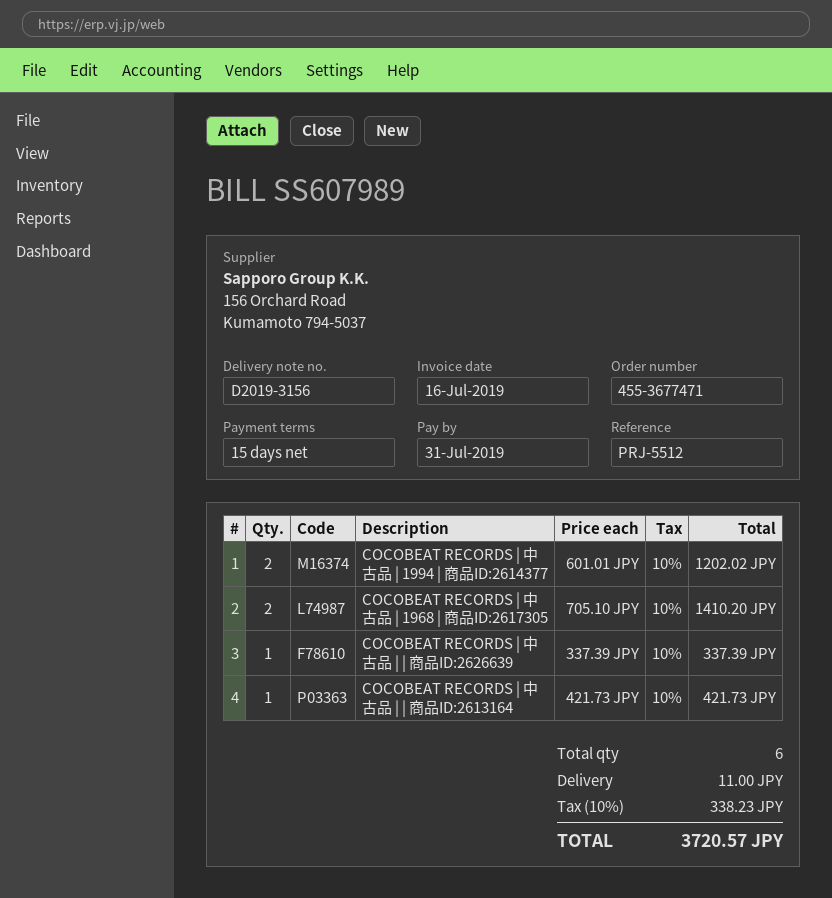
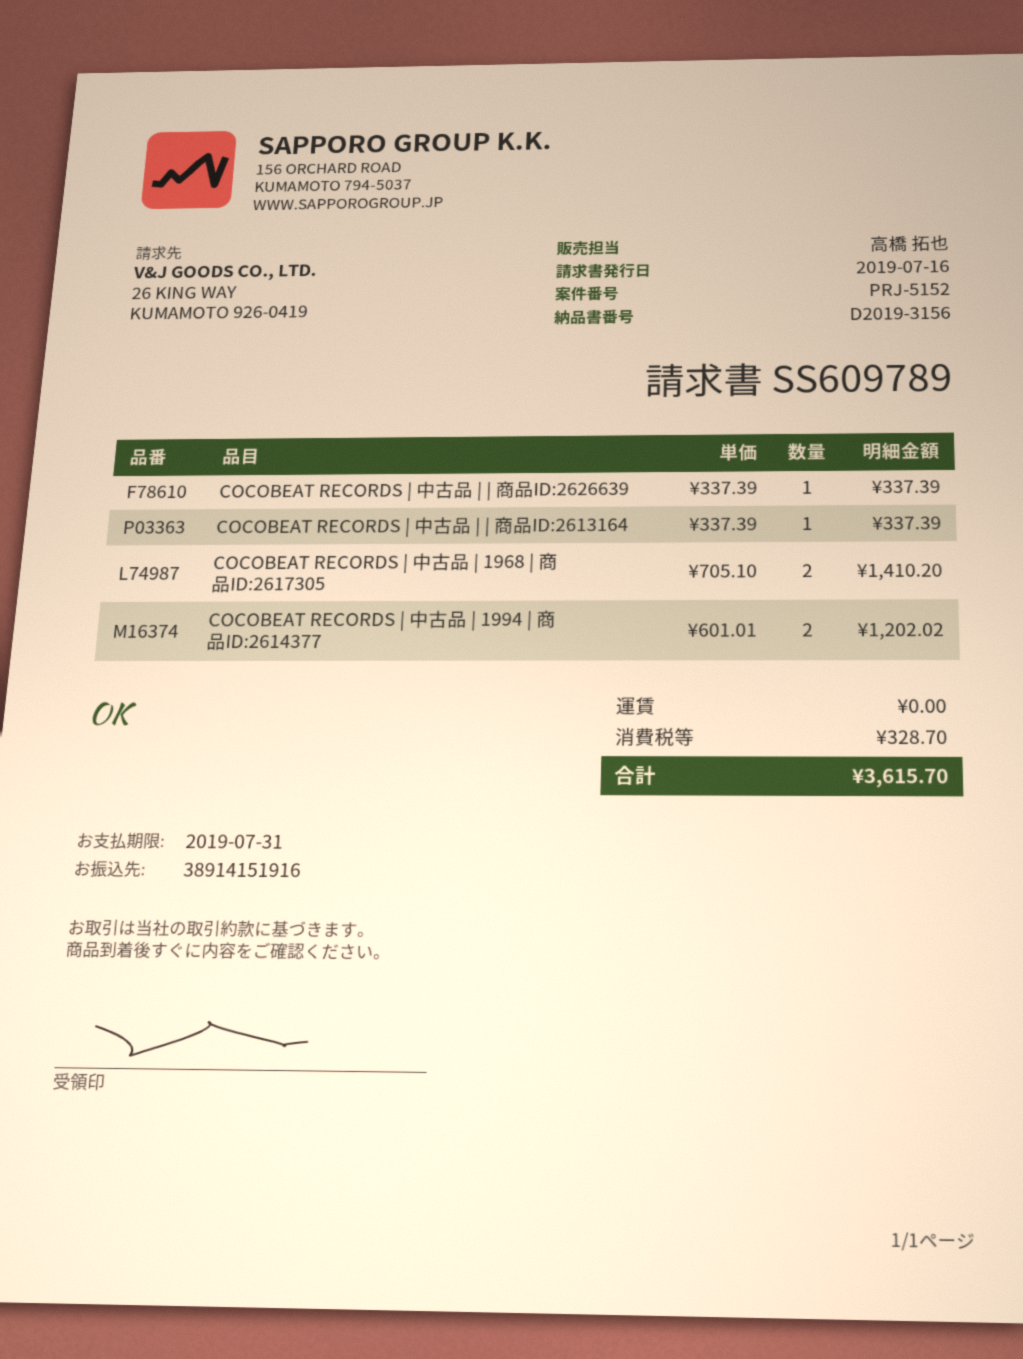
invoice number: SS607989 -> SS609789
reference: PRJ-5512 -> PRJ-5152
COCOBEAT RECORDS | 中古品 | | 商品ID:2613164: 1 x 421.73 = 421.73 -> 1 x 337.39 = 337.39
shipping: 11.00 -> 0.00
tax: 338.23 -> 328.70
total: 3720.57 -> 3615.70

